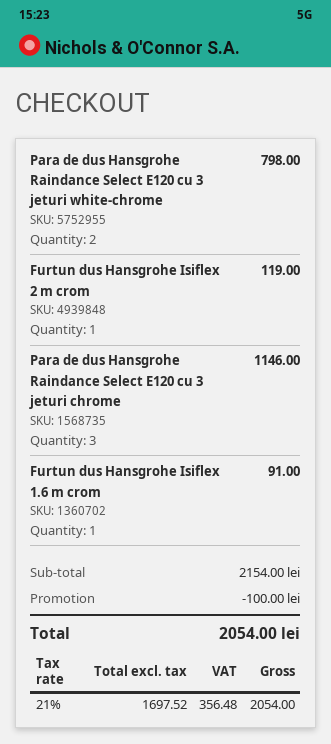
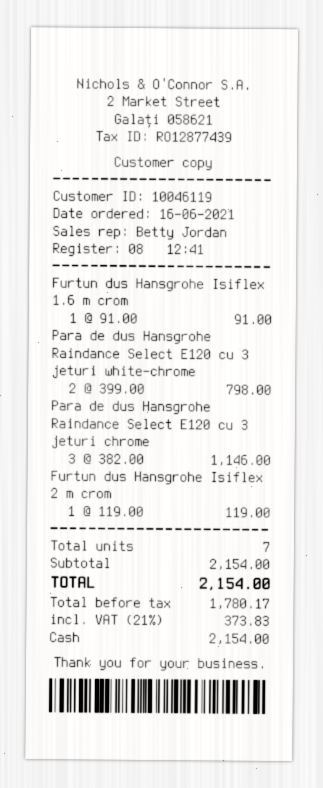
discount: 100.00 -> none
net: 1697.52 -> 1780.17
tax: 21% = 356.48 -> 21% = 373.83
total: 2054.00 -> 2154.00

